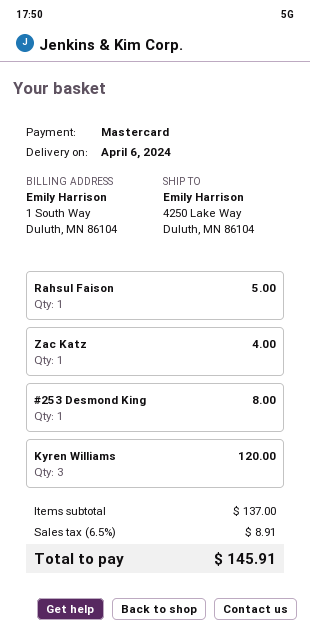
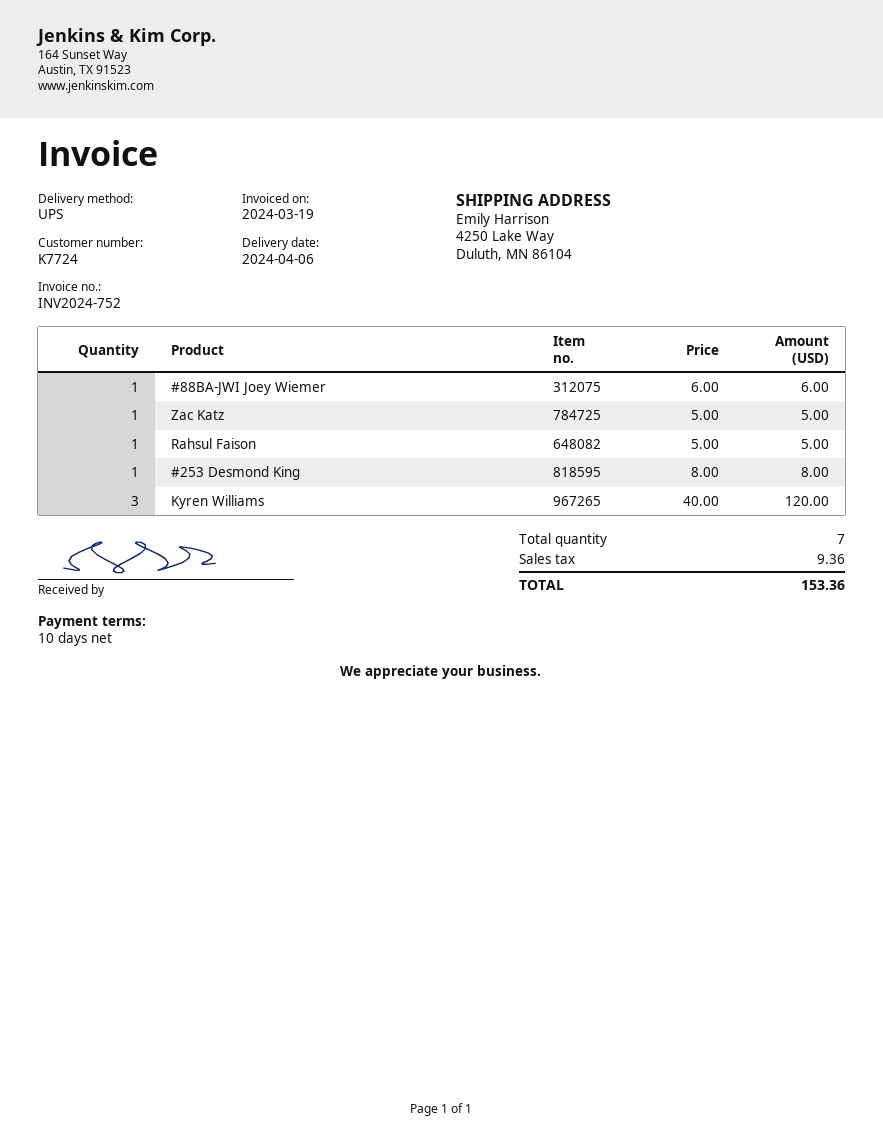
Zac Katz: 1 for 4.00 -> 1 for 5.00
#88BA-JWI Joey Wiemer: none -> 1 for 6.00
tax: 8.91 -> 9.36
total: 145.91 -> 153.36

